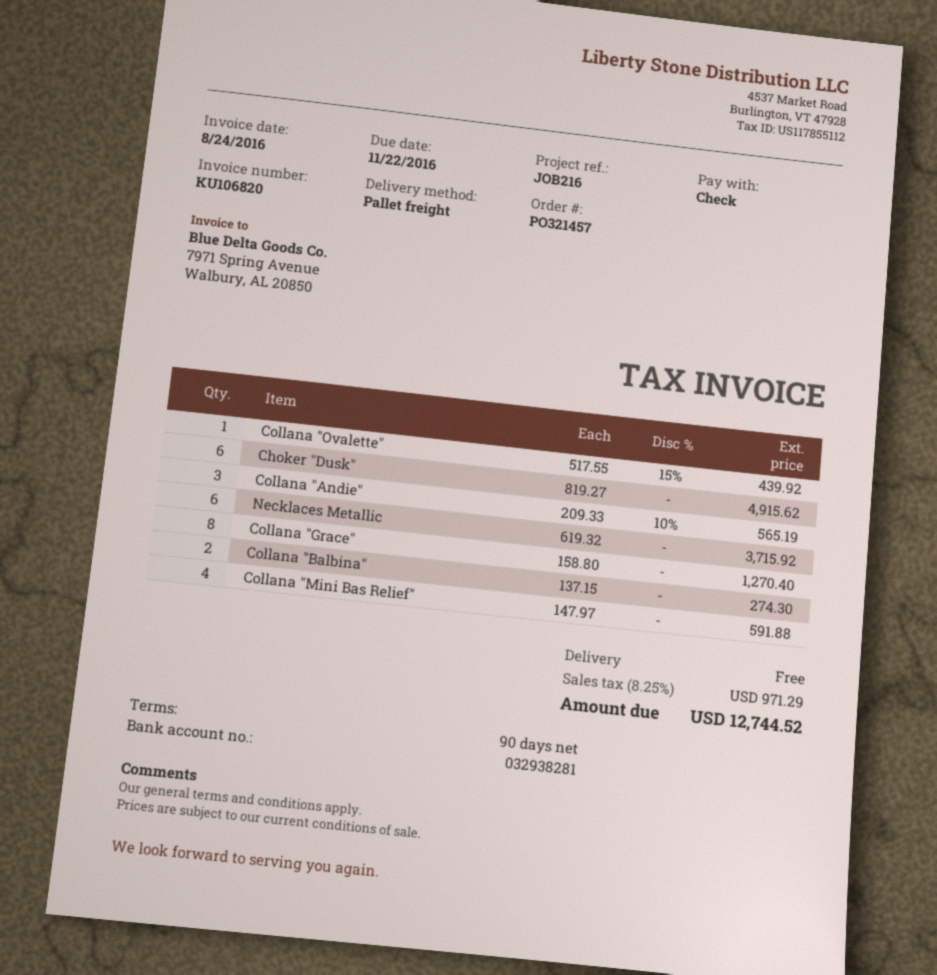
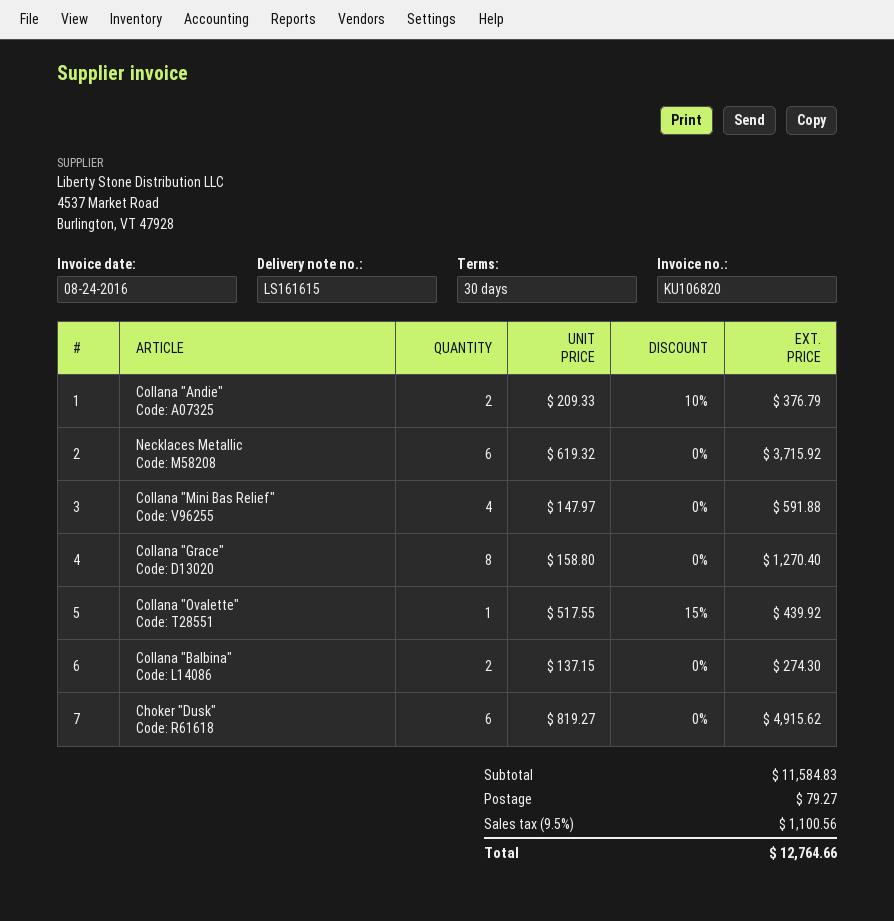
payment terms: 90 days -> 30 days
Collana "Andie": 3 x 209.33 - 10% = 565.19 -> 2 x 209.33 - 10% = 376.79
shipping: 0.00 -> 79.27
tax: 8.25% = 971.29 -> 9.5% = 1100.56
total: 12744.52 -> 12764.66

